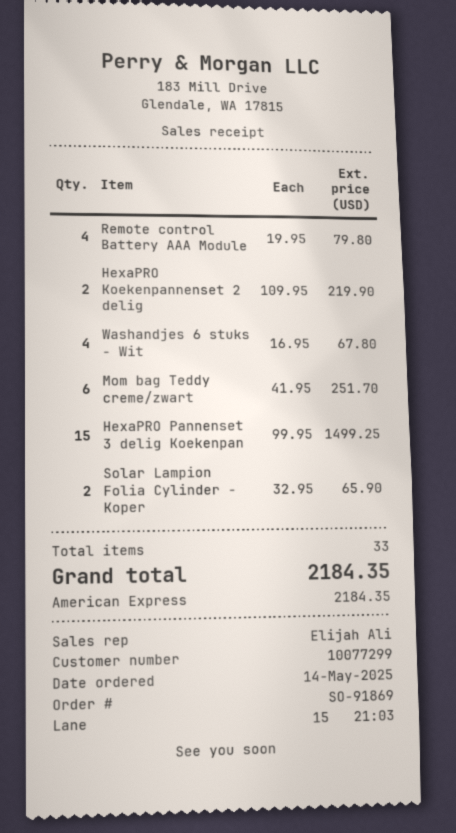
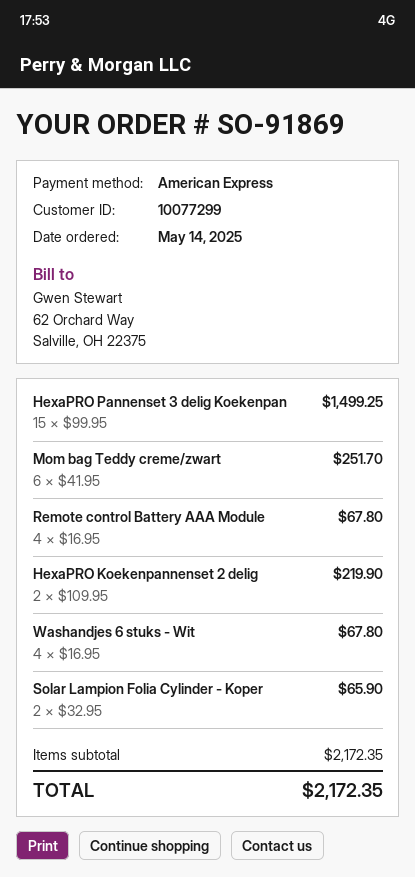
Remote control Battery AAA Module: 4 x 19.95 = 79.80 -> 4 x 16.95 = 67.80
total: 2184.35 -> 2172.35

